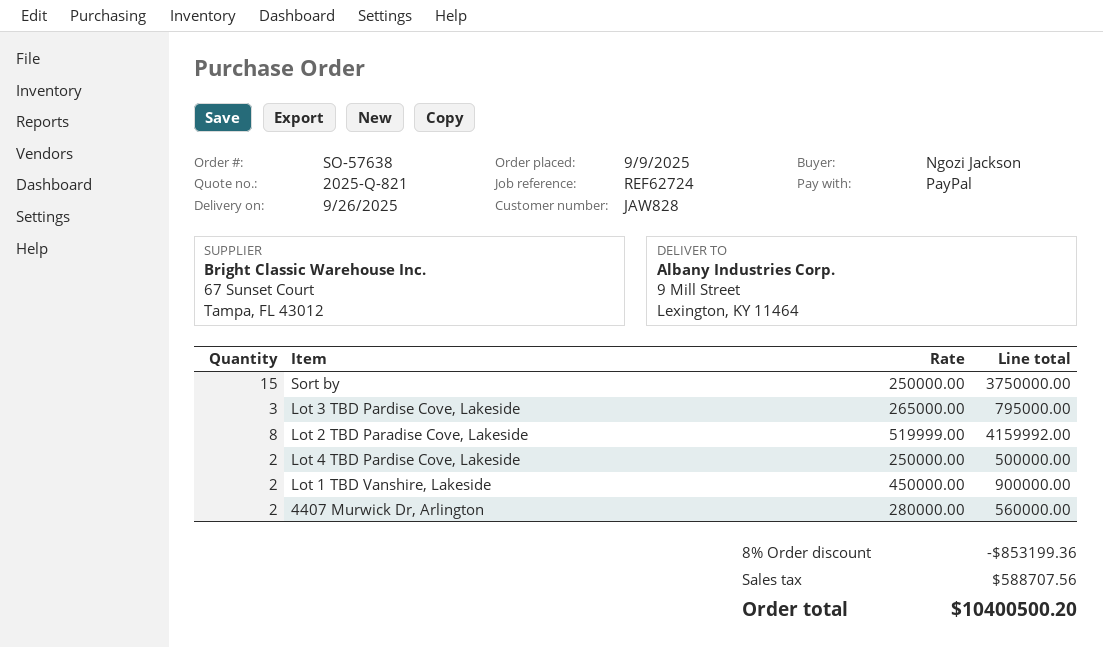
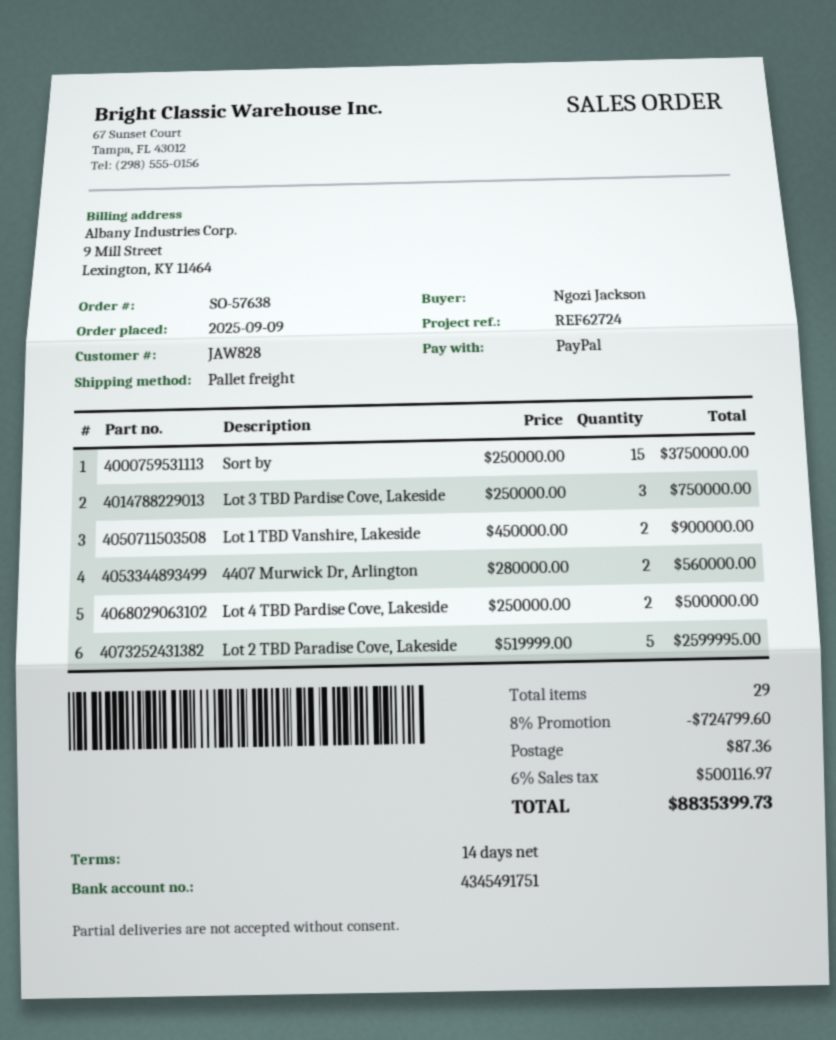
Lot 3 TBD Pardise Cove, Lakeside: 3 x 265000.00 = 795000.00 -> 3 x 250000.00 = 750000.00
Lot 2 TBD Paradise Cove, Lakeside: 8 x 519999.00 = 4159992.00 -> 5 x 519999.00 = 2599995.00
discount: 8% = 853199.36 -> 8% = 724799.60
shipping: none -> 87.36
tax: 588707.56 -> 500116.97
total: 10400500.20 -> 8835399.73

